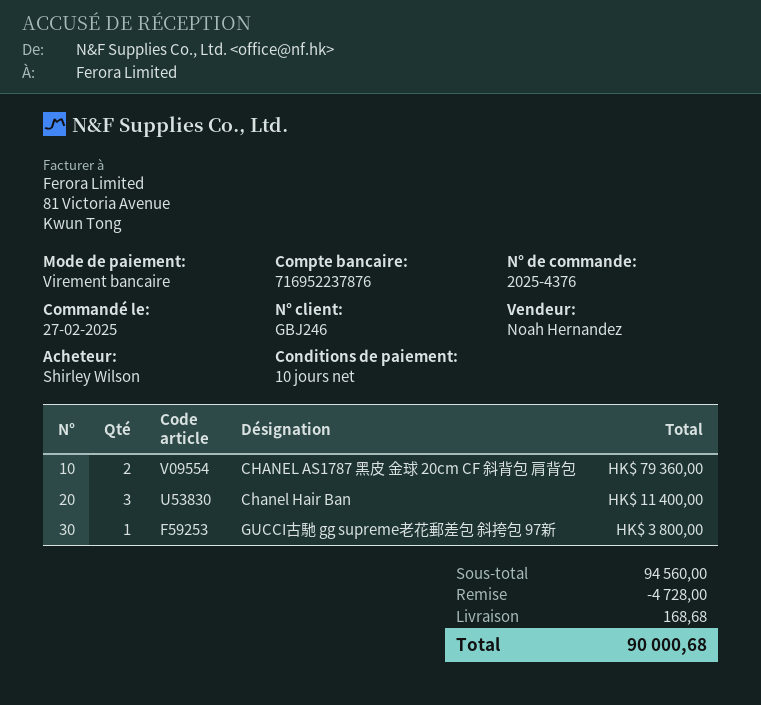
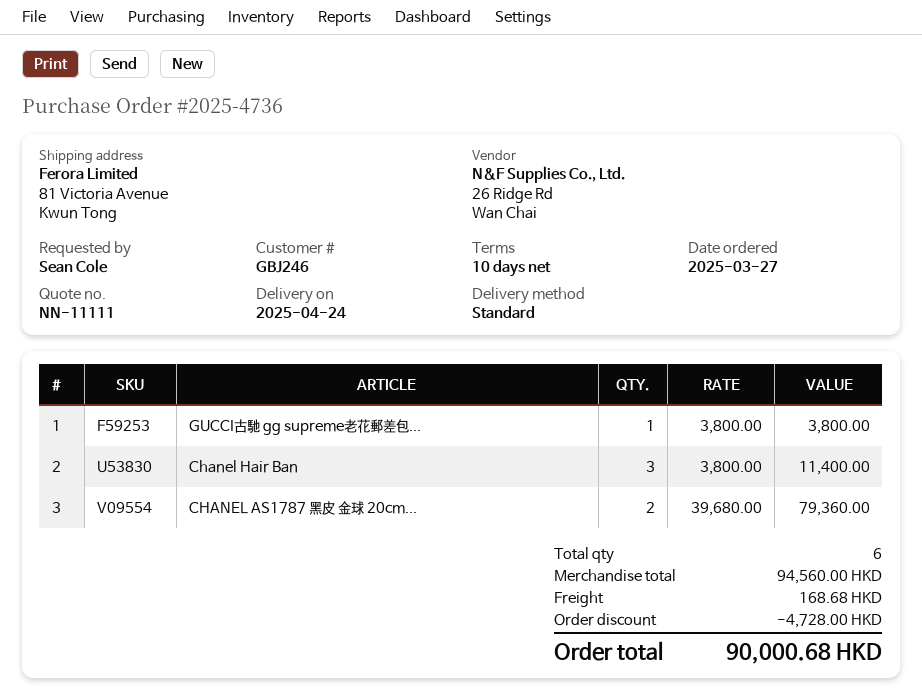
order number: 2025-4376 -> 2025-4736
order date: 2025-02-27 -> 2025-03-27
ordered by: Shirley Wilson -> Sean Cole

